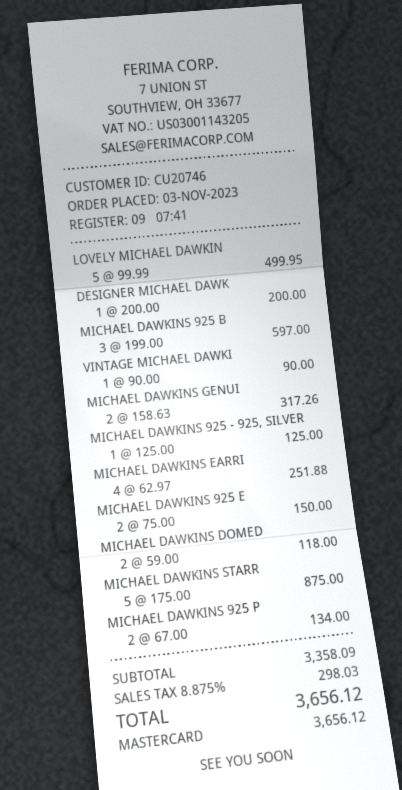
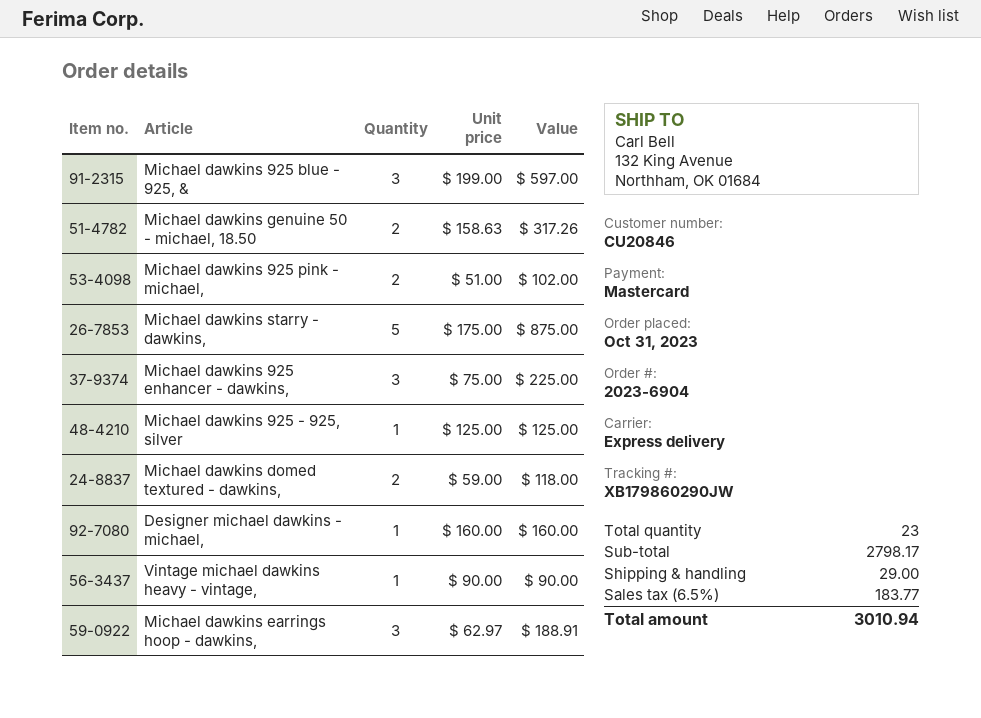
order date: 2023-11-03 -> 2023-10-31
customer number: CU20746 -> CU20846
LOVELY MICHAEL DAWKIN: 5 x 99.99 = 499.95 -> none
DESIGNER MICHAEL DAWK: 1 x 200.00 = 200.00 -> 1 x 160.00 = 160.00
MICHAEL DAWKINS EARRI: 4 x 62.97 = 251.88 -> 3 x 62.97 = 188.91
MICHAEL DAWKINS 925 E: 2 x 75.00 = 150.00 -> 3 x 75.00 = 225.00
MICHAEL DAWKINS 925 P: 2 x 67.00 = 134.00 -> 2 x 51.00 = 102.00
subtotal: 3358.09 -> 2798.17
shipping: none -> 29.00
tax: 8.875% = 298.03 -> 6.5% = 183.77
total: 3656.12 -> 3010.94

